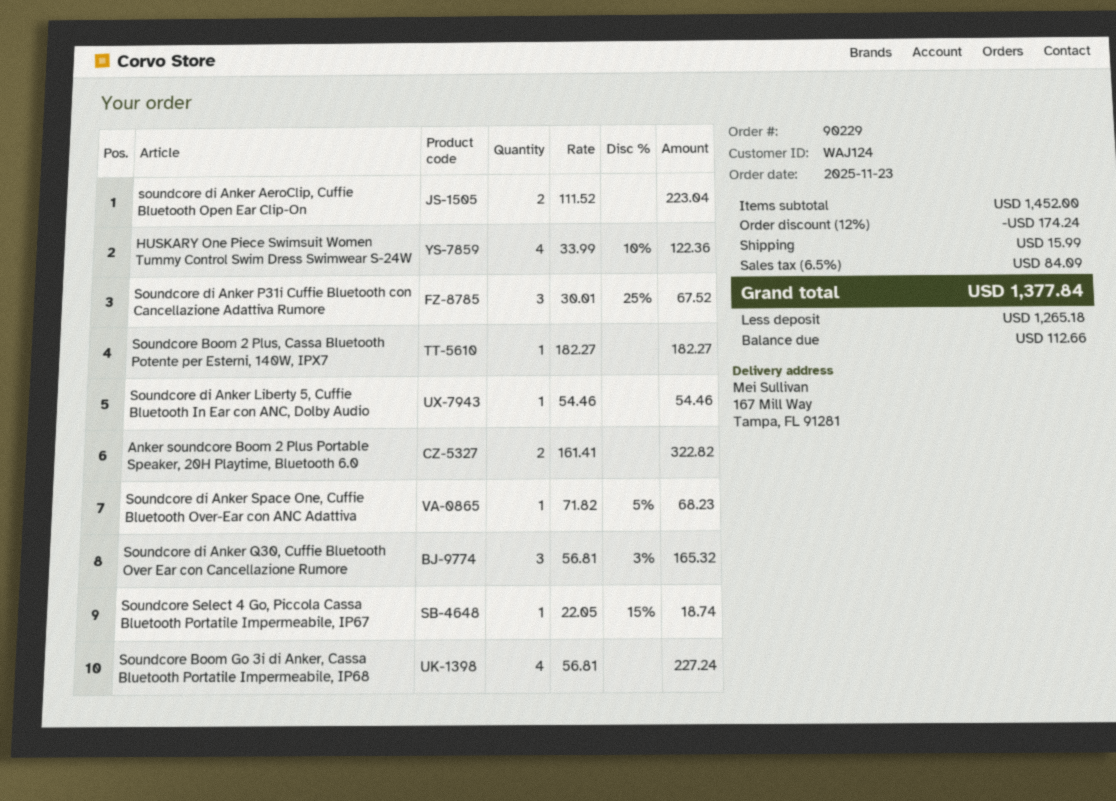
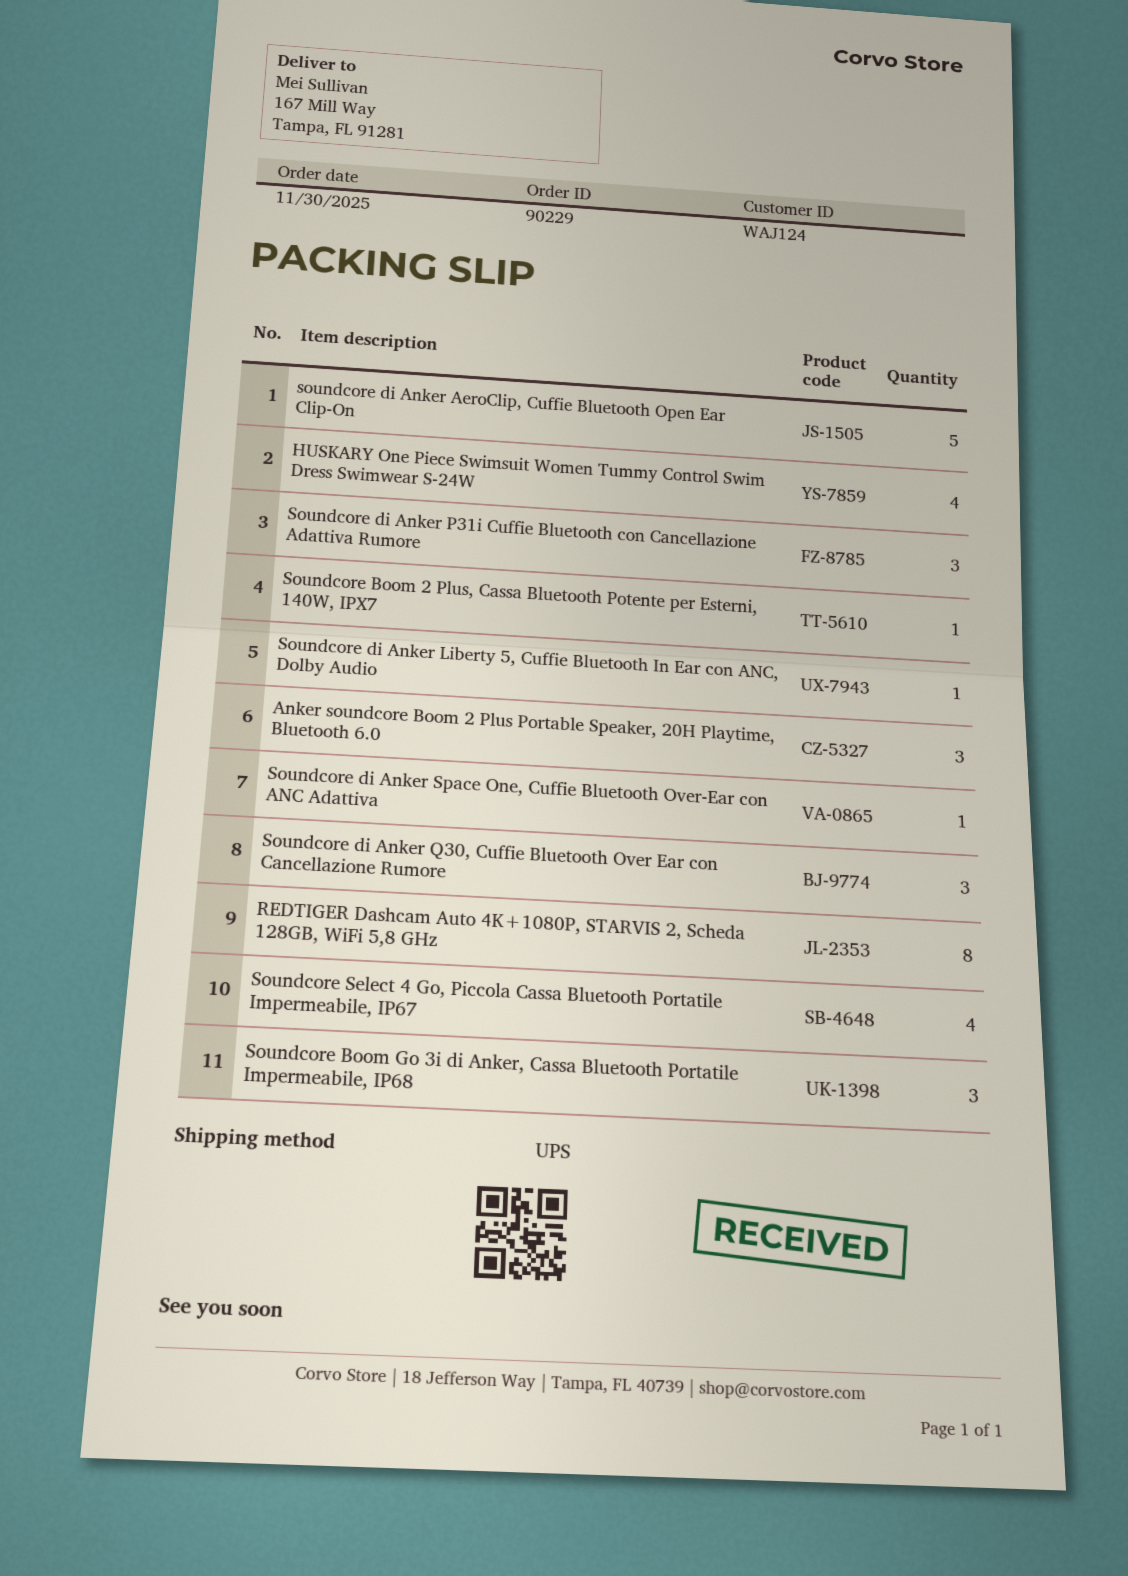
order date: 2025-11-23 -> 2025-11-30
soundcore di Anker AeroClip, Cuffie Bluetooth Open Ear Clip-On: 2 -> 5
Anker soundcore Boom 2 Plus Portable Speaker, 20H Playtime, Bluetooth 6.0: 2 -> 3
Soundcore Select 4 Go, Piccola Cassa Bluetooth Portatile Impermeabile, IP67: 1 -> 4
Soundcore Boom Go 3i di Anker, Cassa Bluetooth Portatile Impermeabile, IP68: 4 -> 3
REDTIGER Dashcam Auto 4K+1080P, STARVIS 2, Scheda 128GB, WiFi 5,8 GHz: none -> 8

